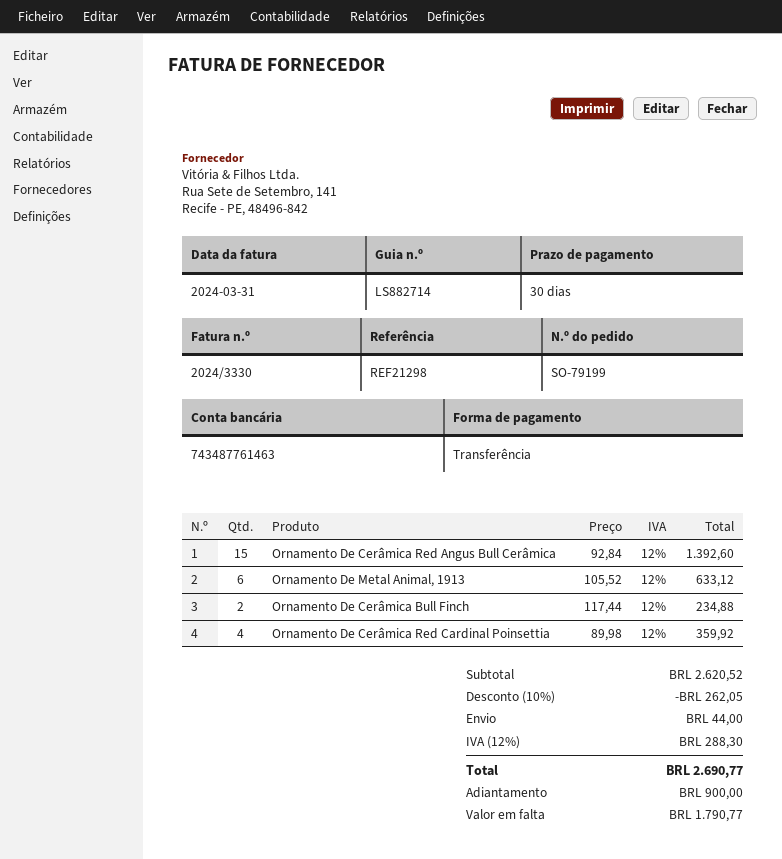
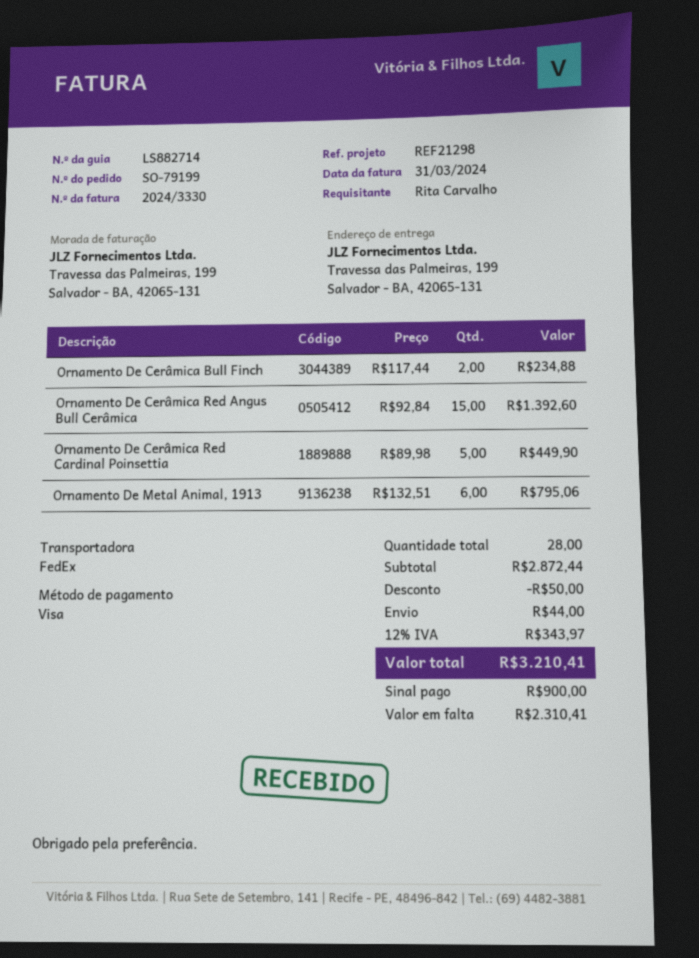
payment method: bank transfer -> Visa
Ornamento De Metal Animal, 1913: 6 x 105.52 = 633.12 -> 6 x 132.51 = 795.06
Ornamento De Cerâmica Red Cardinal Poinsettia: 4 x 89.98 = 359.92 -> 5 x 89.98 = 449.90
subtotal: 2620.52 -> 2872.44
discount: 262.05 -> 50.00
tax: 12% = 288.30 -> 12% = 343.97
total: 2690.77 -> 3210.41
balance: 1790.77 -> 2310.41

